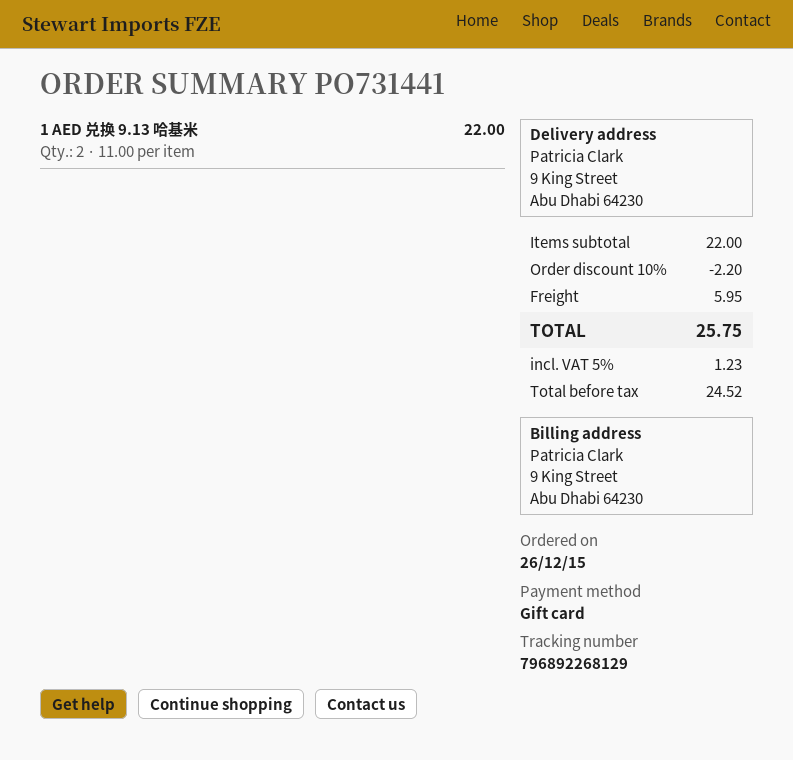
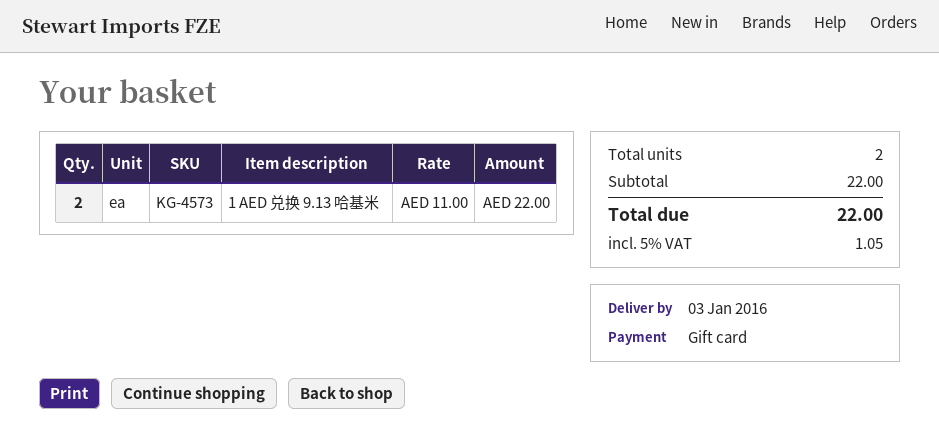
discount: 10% = 2.20 -> none
shipping: 5.95 -> none
tax: 5% = 1.23 -> 5% = 1.05
total: 25.75 -> 22.00

